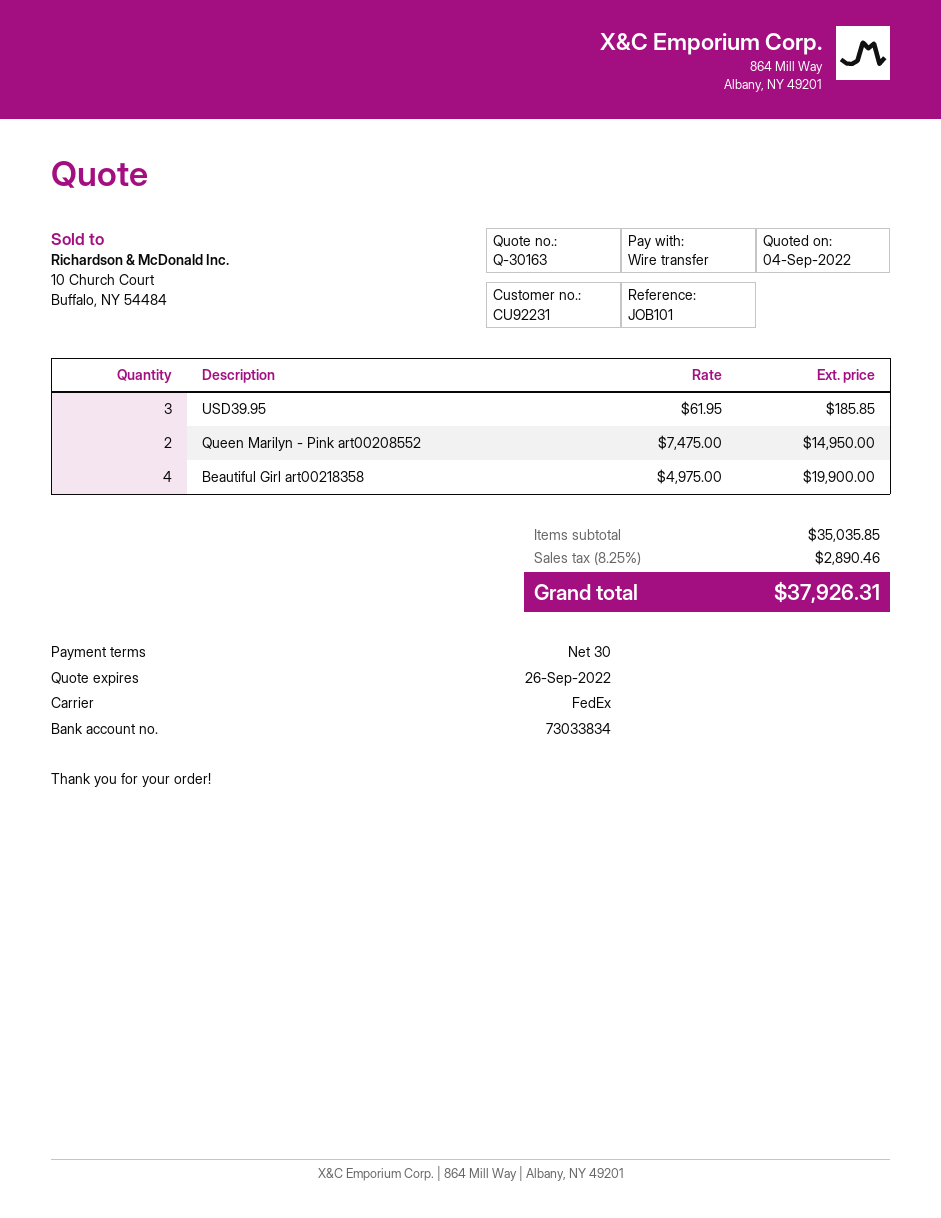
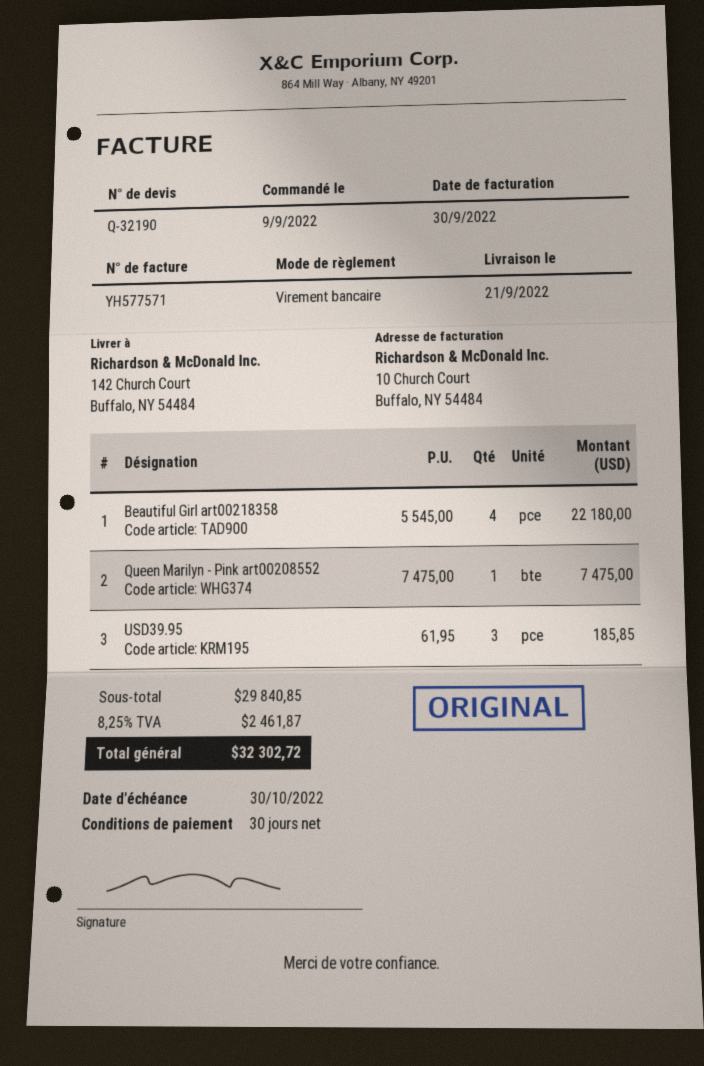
quote number: Q-30163 -> Q-32190
Queen Marilyn - Pink art00208552: 2 x 7475.00 = 14950.00 -> 1 x 7475.00 = 7475.00
Beautiful Girl art00218358: 4 x 4975.00 = 19900.00 -> 4 x 5545.00 = 22180.00
subtotal: 35035.85 -> 29840.85
tax: 8.25% = 2890.46 -> 8.25% = 2461.87
total: 37926.31 -> 32302.72

